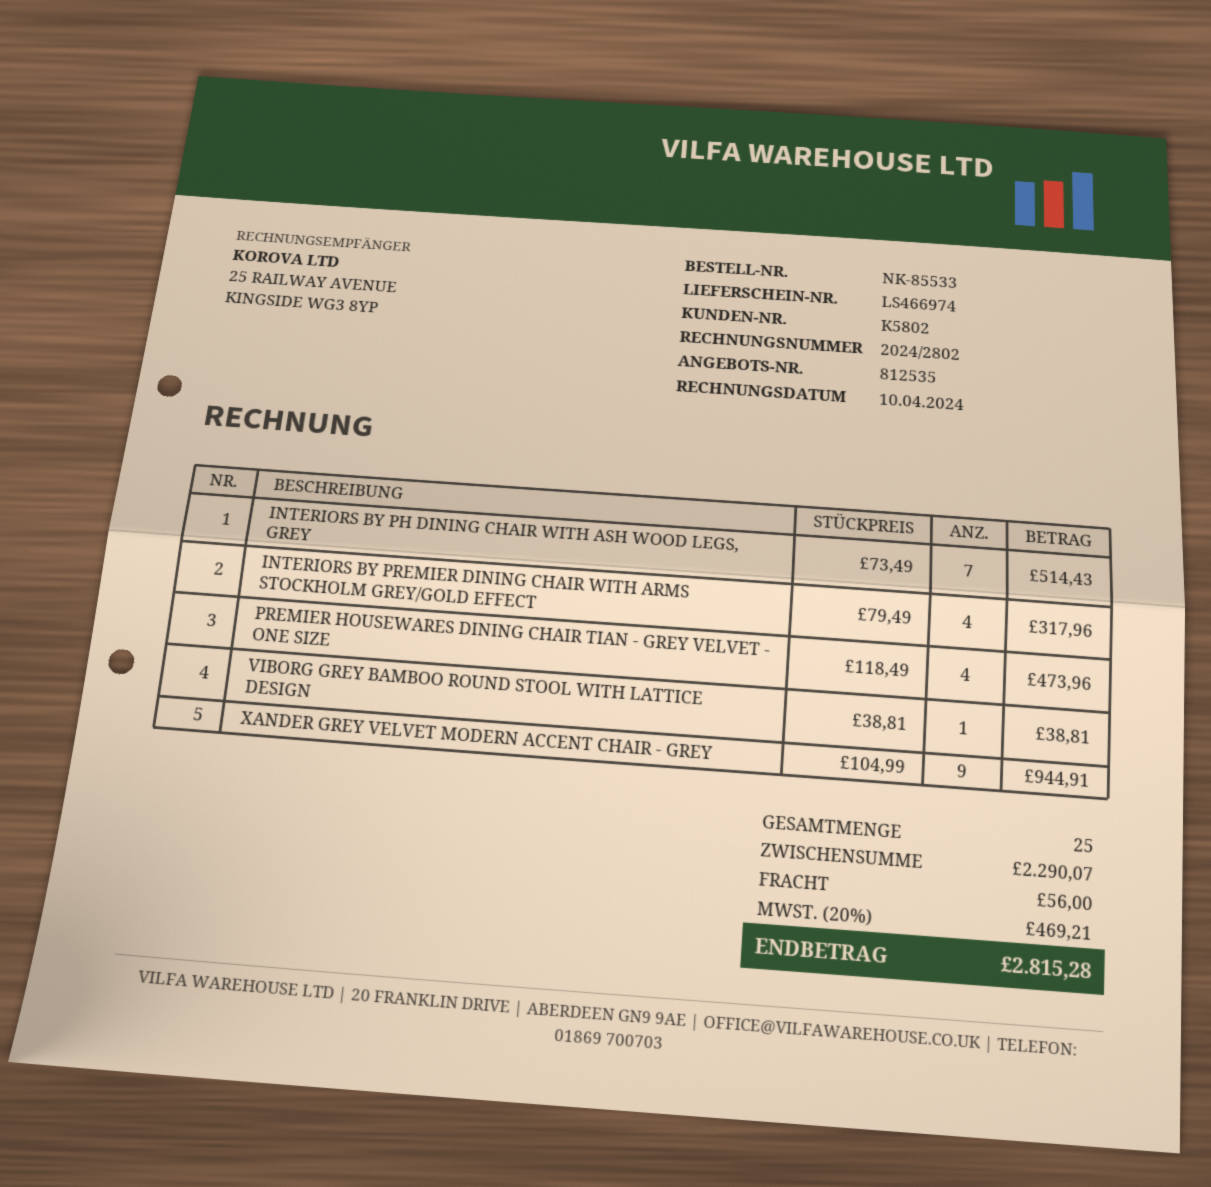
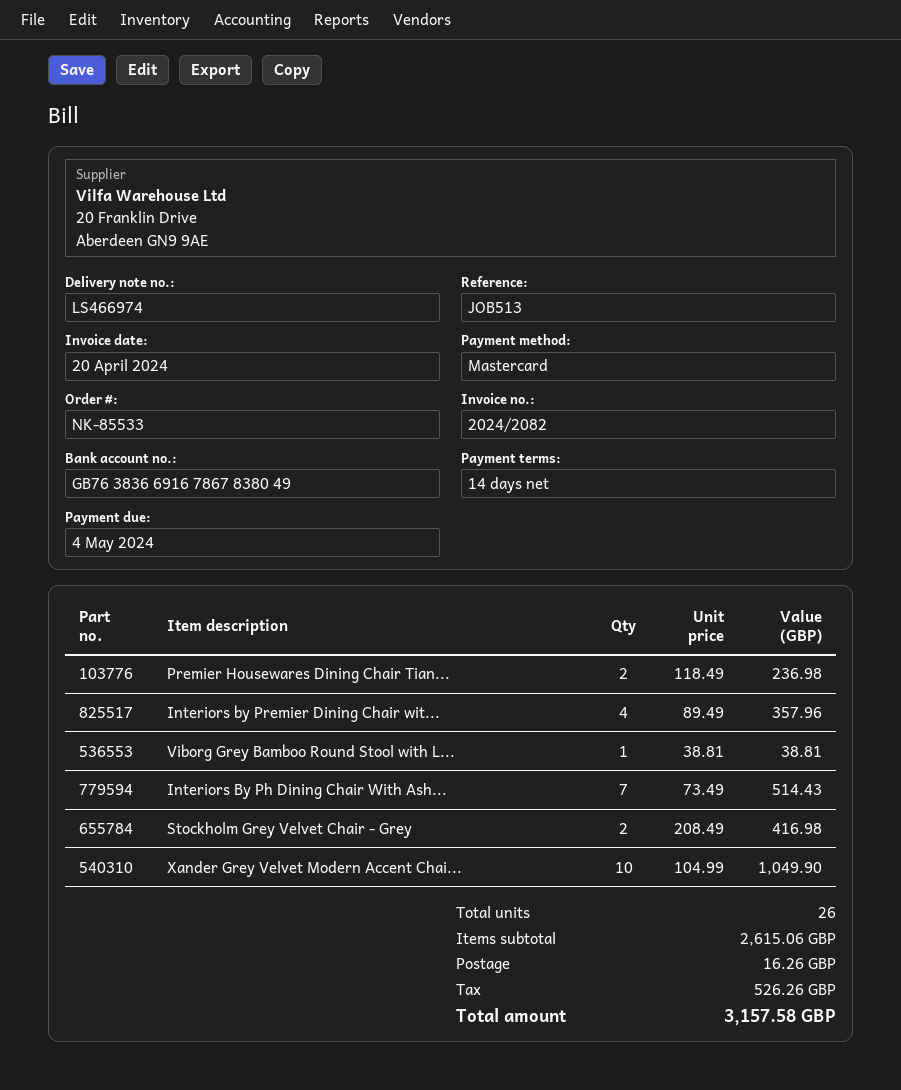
invoice number: 2024/2802 -> 2024/2082
invoice date: 2024-04-10 -> 2024-04-20
INTERIORS BY PREMIER DINING CHAIR WITH ARMS STOCKHOLM GREY/GOLD EFFECT: 4 x 79.49 = 317.96 -> 4 x 89.49 = 357.96
PREMIER HOUSEWARES DINING CHAIR TIAN - GREY VELVET - ONE SIZE: 4 x 118.49 = 473.96 -> 2 x 118.49 = 236.98
XANDER GREY VELVET MODERN ACCENT CHAIR - GREY: 9 x 104.99 = 944.91 -> 10 x 104.99 = 1049.90
Stockholm Grey Velvet Chair - Grey: none -> 2 x 208.49 = 416.98
total quantity: 25 -> 26
subtotal: 2290.07 -> 2615.06
shipping: 56.00 -> 16.26
tax: 469.21 -> 526.26
total: 2815.28 -> 3157.58

